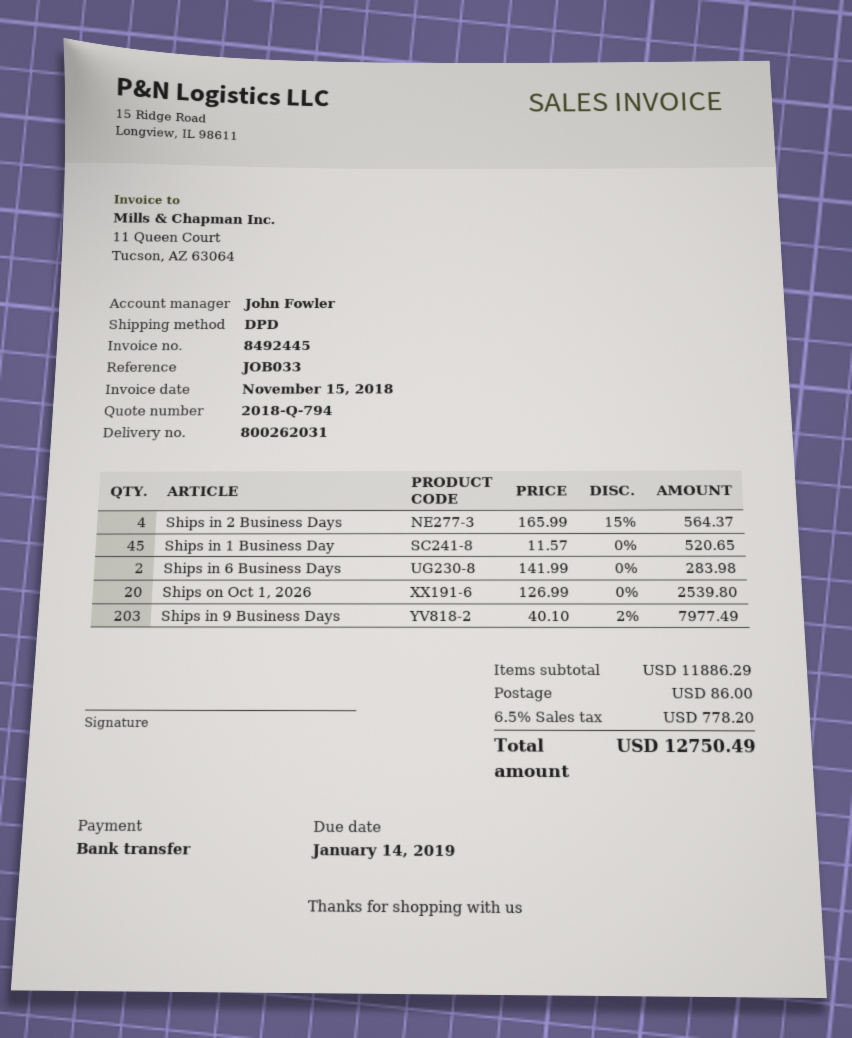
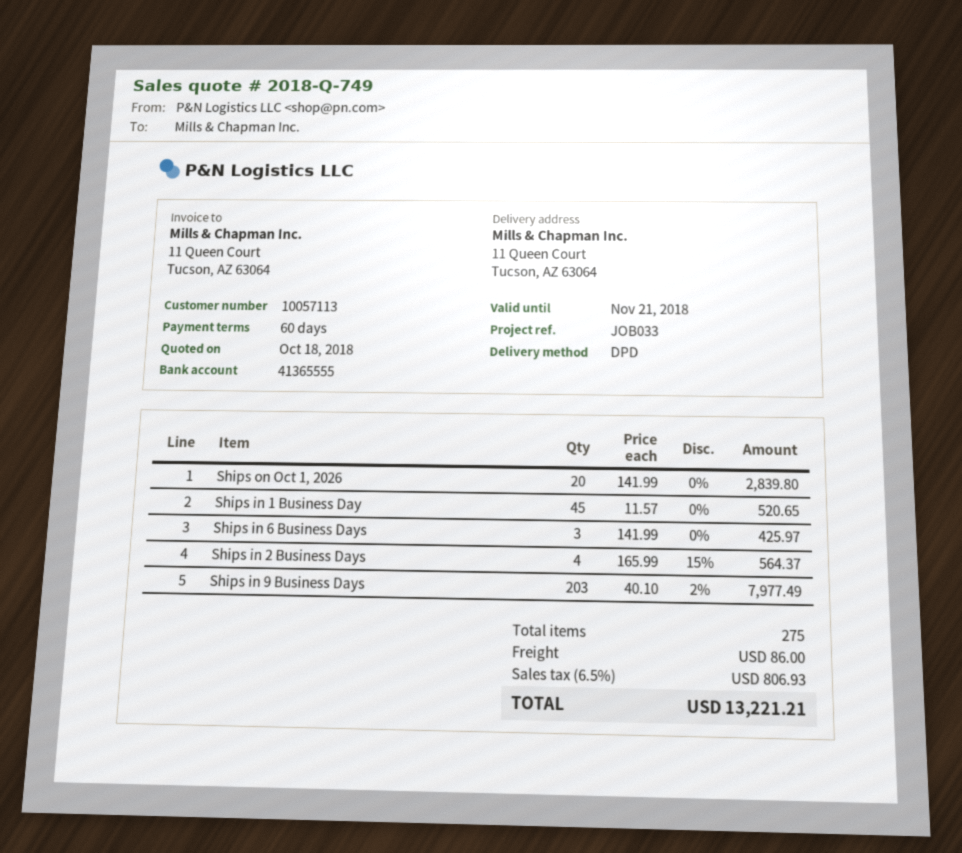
quote number: 2018-Q-794 -> 2018-Q-749
Ships in 6 Business Days: 2 x 141.99 = 283.98 -> 3 x 141.99 = 425.97
Ships on Oct 1, 2026: 20 x 126.99 = 2539.80 -> 20 x 141.99 = 2839.80
tax: 6.5% = 778.20 -> 6.5% = 806.93
total: 12750.49 -> 13221.21

